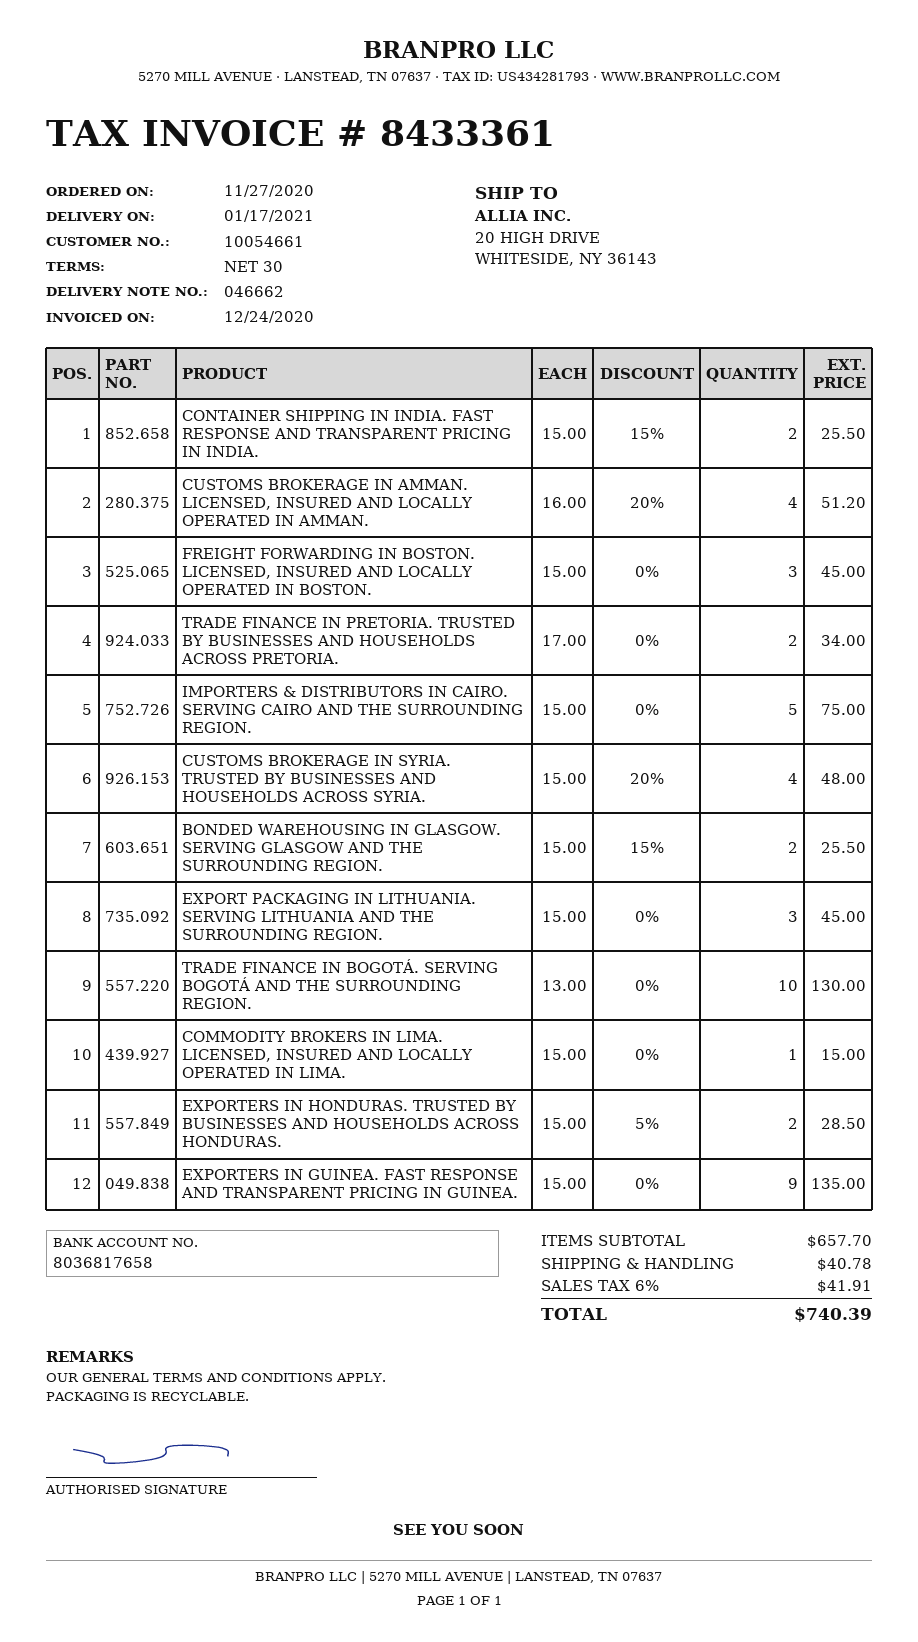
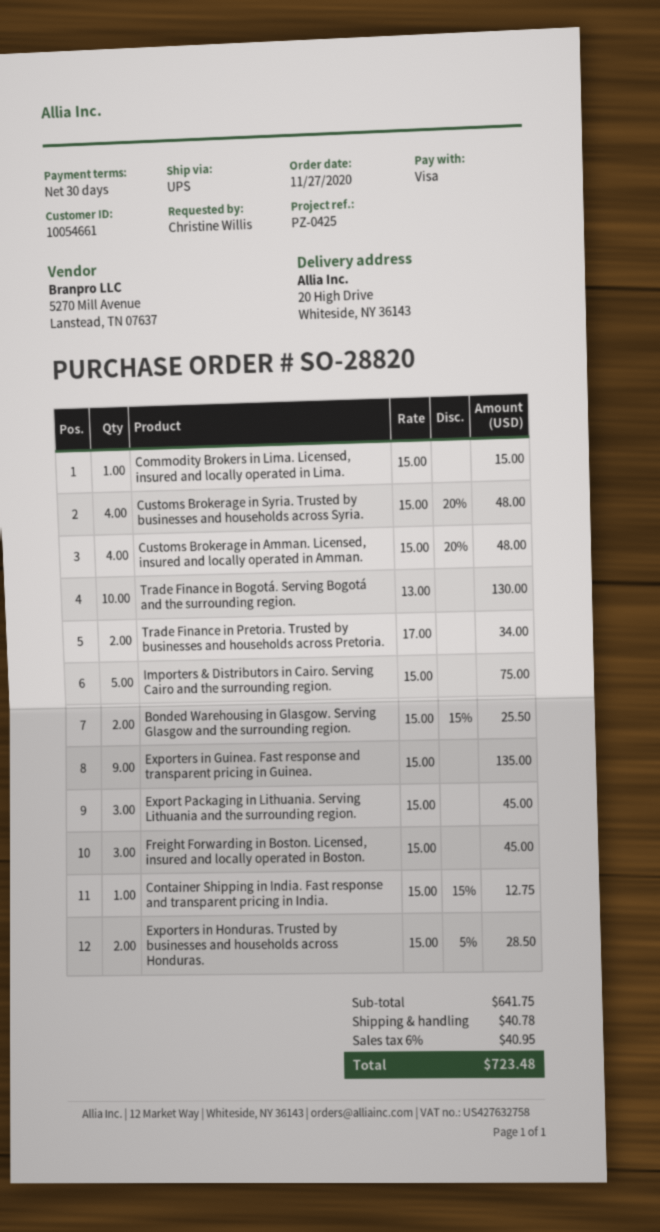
CONTAINER SHIPPING IN INDIA. FAST RESPONSE AND TRANSPARENT PRICING IN INDIA.: 2 x 15.00 - 15% = 25.50 -> 1 x 15.00 - 15% = 12.75
CUSTOMS BROKERAGE IN AMMAN. LICENSED, INSURED AND LOCALLY OPERATED IN AMMAN.: 4 x 16.00 - 20% = 51.20 -> 4 x 15.00 - 20% = 48.00
subtotal: 657.70 -> 641.75
tax: 6% = 41.91 -> 6% = 40.95
total: 740.39 -> 723.48

